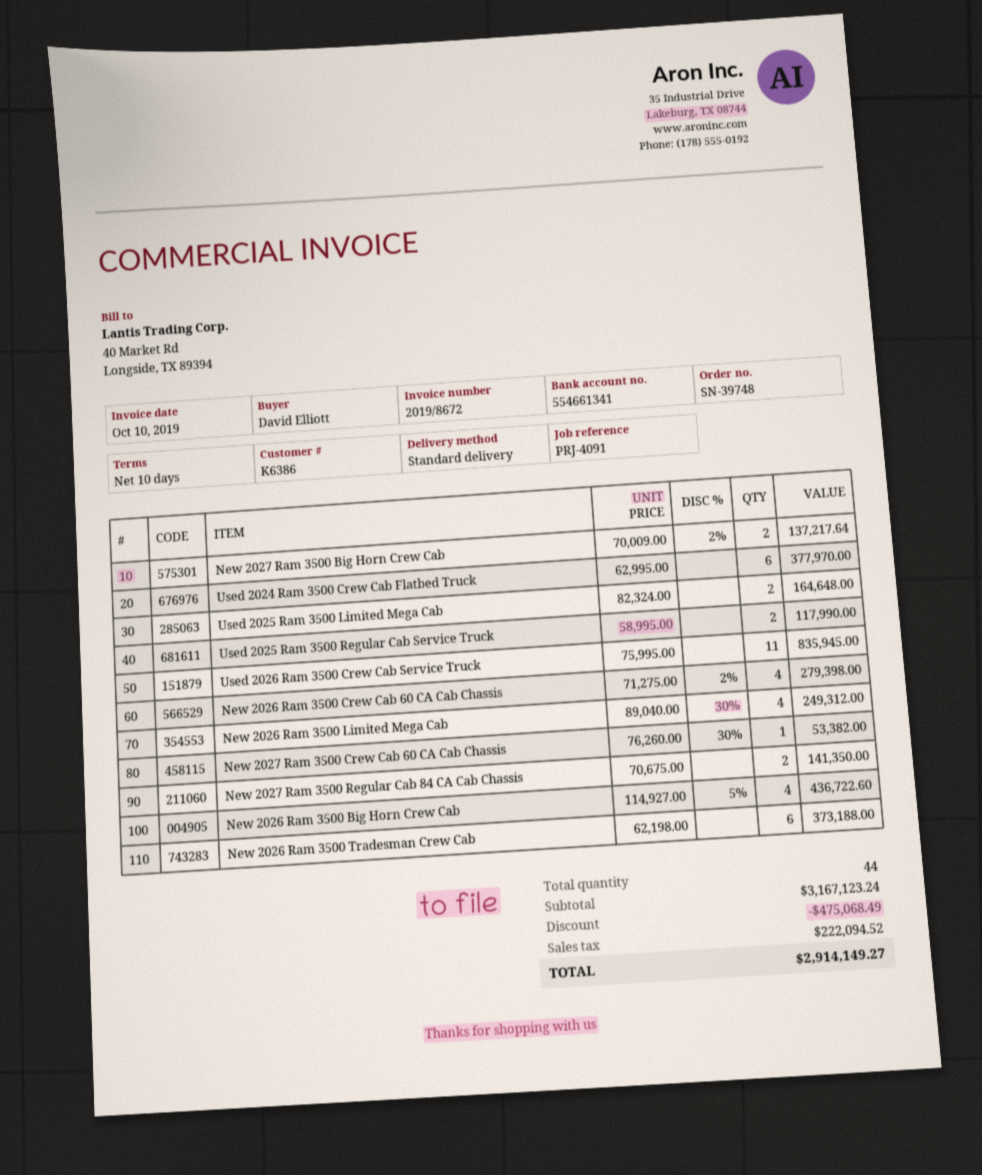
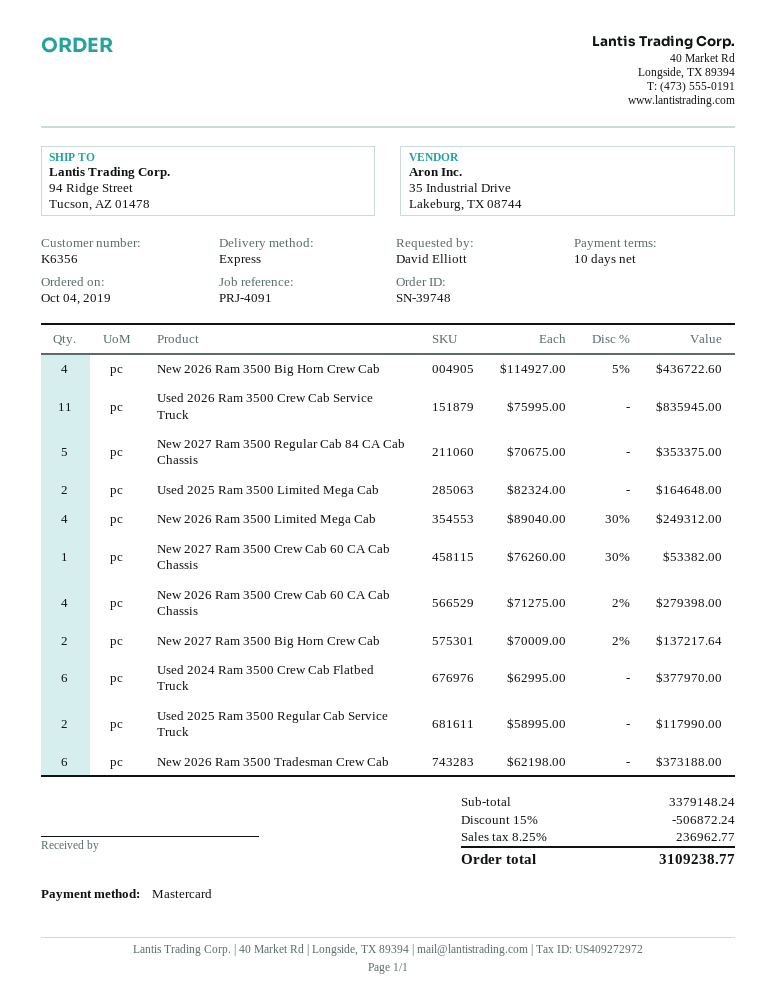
customer number: K6386 -> K6356
shipping method: standard -> express
New 2027 Ram 3500 Regular Cab 84 CA Cab Chassis: 2 x 70675.00 = 141350.00 -> 5 x 70675.00 = 353375.00
subtotal: 3167123.24 -> 3379148.24
discount: 475068.49 -> 506872.24
tax: 222094.52 -> 236962.77
total: 2914149.27 -> 3109238.77

